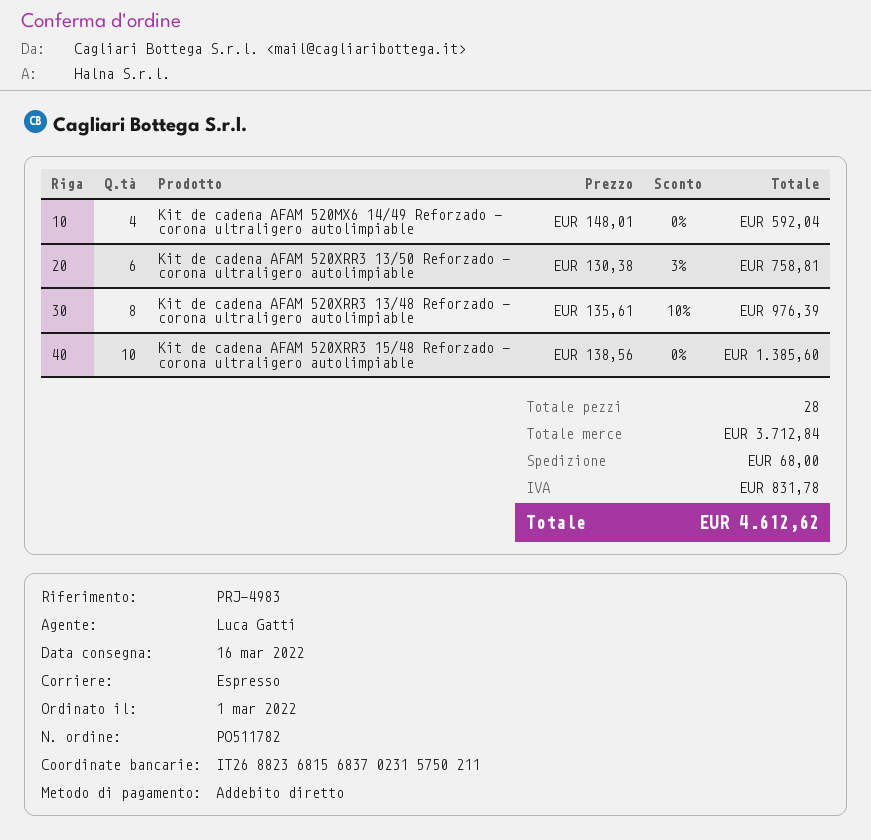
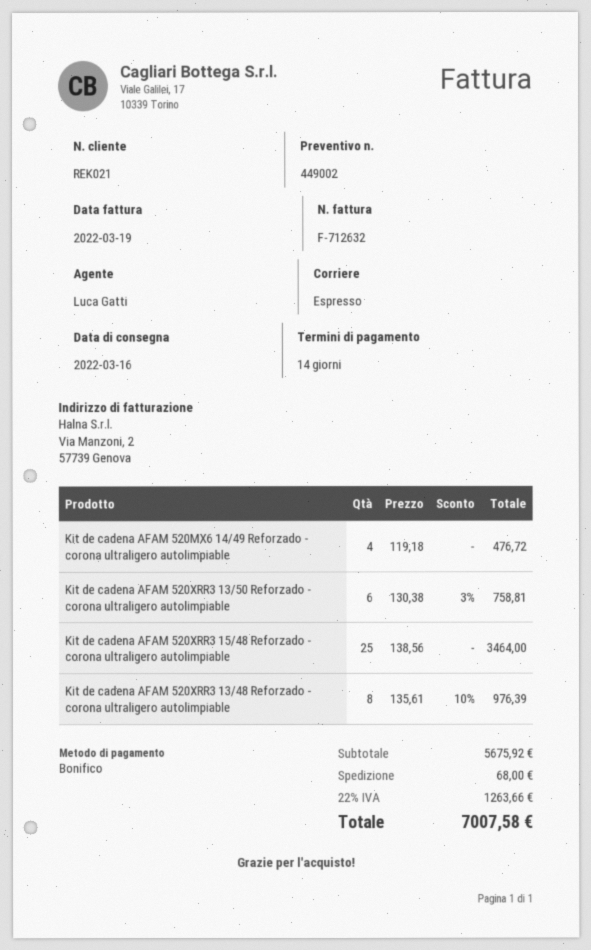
payment method: direct debit -> bank transfer
Kit de cadena AFAM 520MX6 14/49 Reforzado - corona ultraligero autolimpiable: 4 x 148.01 = 592.04 -> 4 x 119.18 = 476.72
Kit de cadena AFAM 520XRR3 15/48 Reforzado - corona ultraligero autolimpiable: 10 x 138.56 = 1385.60 -> 25 x 138.56 = 3464.00
subtotal: 3712.84 -> 5675.92
tax: 831.78 -> 1263.66
total: 4612.62 -> 7007.58

